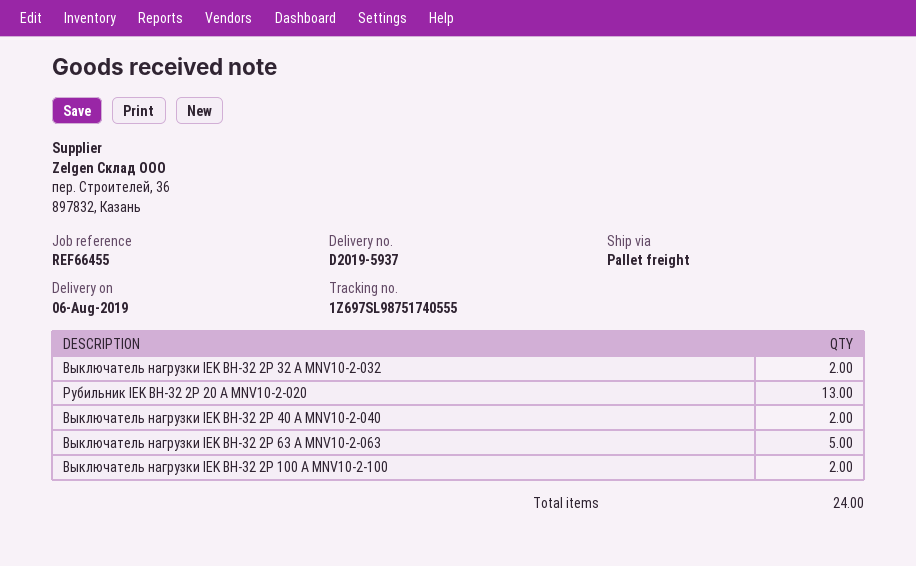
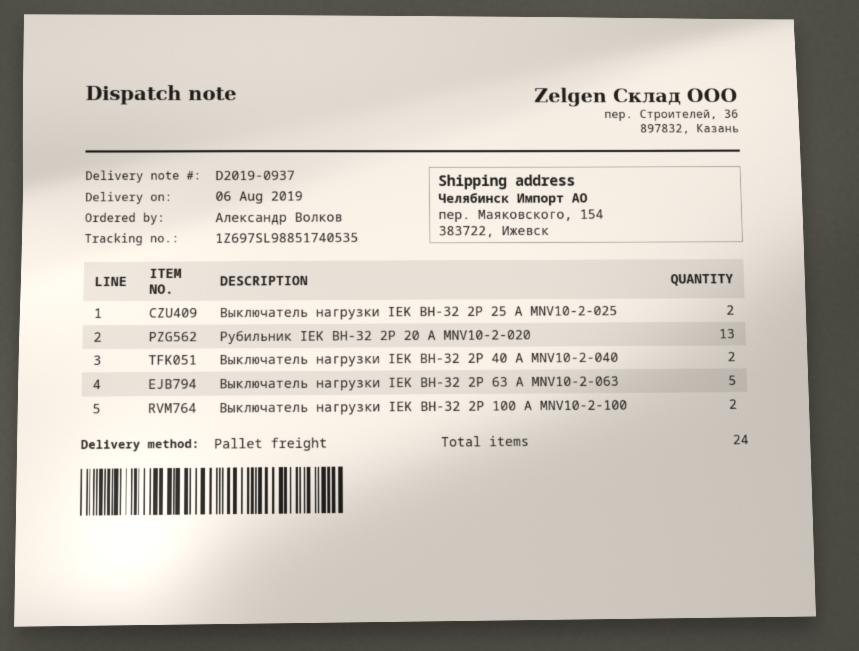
delivery note number: D2019-5937 -> D2019-0937
tracking number: 1Z697SL98751740555 -> 1Z697SL98851740535
Выключатель нагрузки IEK ВН-32 2P 32 А MNV10-2-032: 2 -> none
Выключатель нагрузки IEK ВН-32 2P 25 А MNV10-2-025: none -> 2

